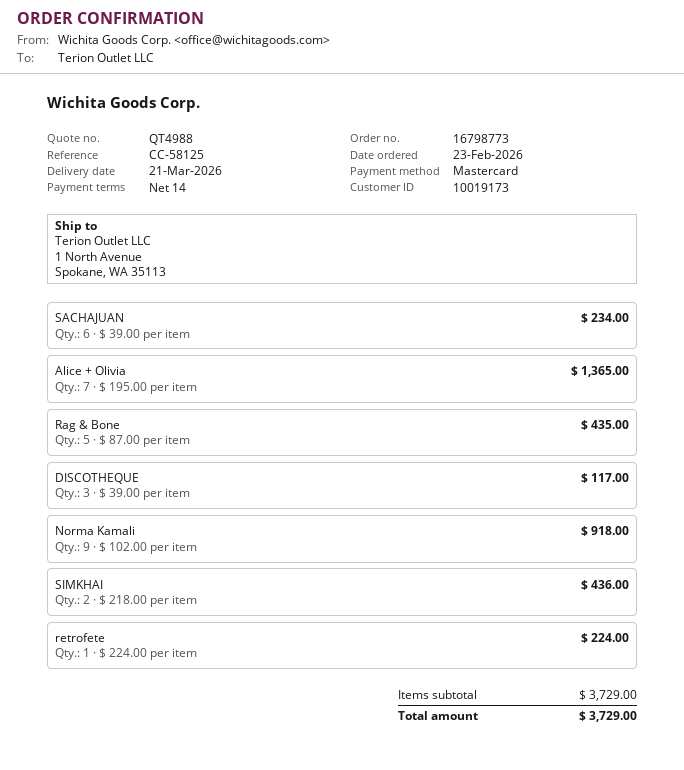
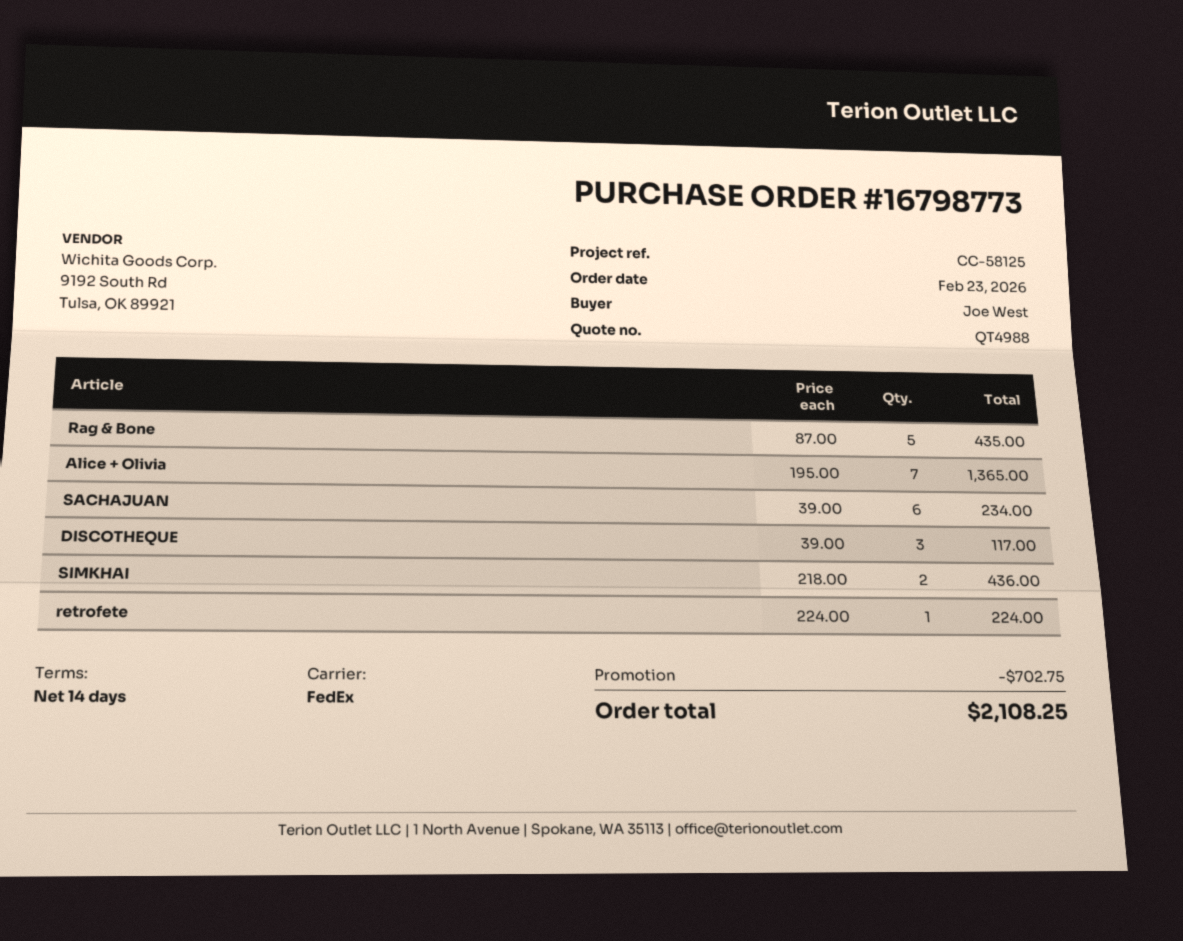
Norma Kamali: 9 x 102.00 = 918.00 -> none
discount: none -> 702.75
total: 3729.00 -> 2108.25

